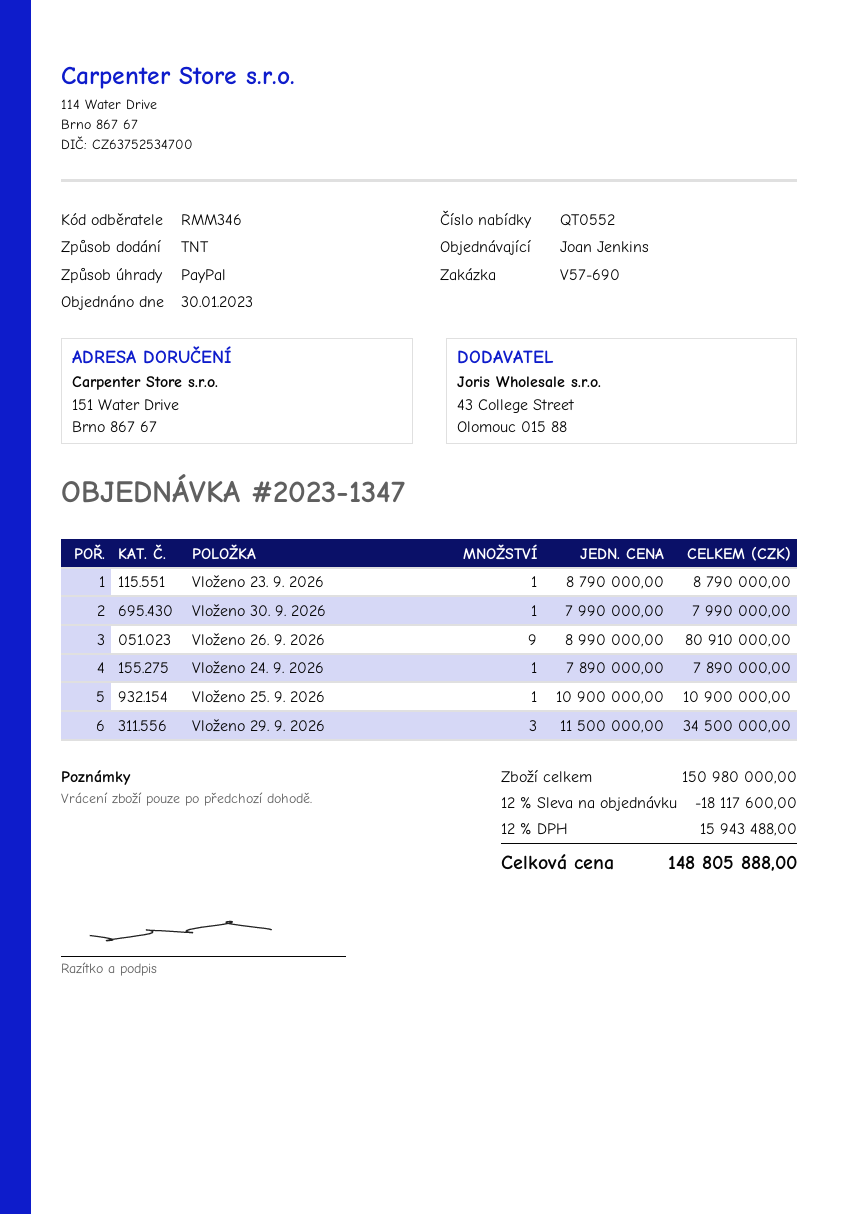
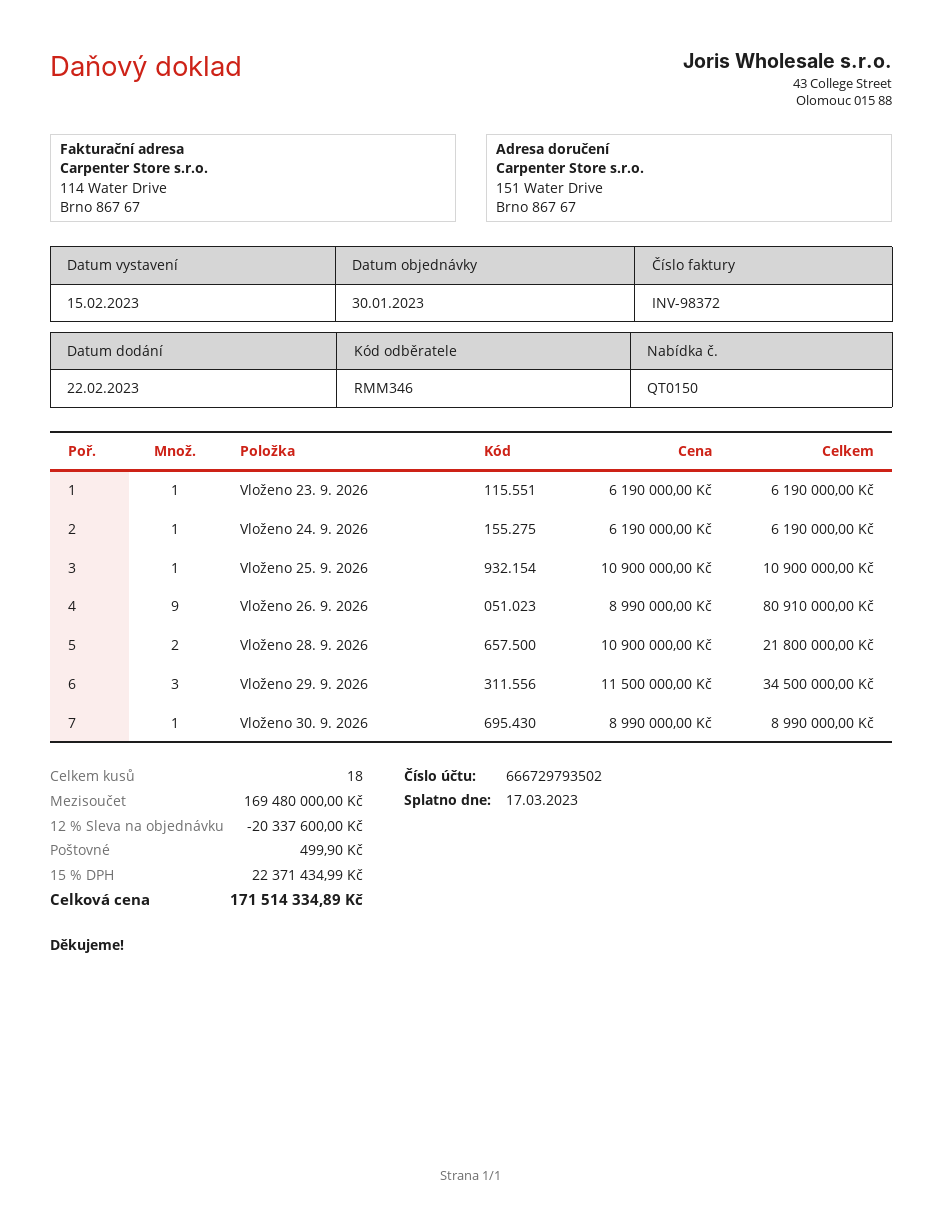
quote number: QT0552 -> QT0150
Vloženo 23. 9. 2026: 1 x 8790000.00 = 8790000.00 -> 1 x 6190000.00 = 6190000.00
Vloženo 30. 9. 2026: 1 x 7990000.00 = 7990000.00 -> 1 x 8990000.00 = 8990000.00
Vloženo 24. 9. 2026: 1 x 7890000.00 = 7890000.00 -> 1 x 6190000.00 = 6190000.00
Vloženo 28. 9. 2026: none -> 2 x 10900000.00 = 21800000.00
subtotal: 150980000.00 -> 169480000.00
discount: 12% = 18117600.00 -> 12% = 20337600.00
shipping: none -> 499.90
tax: 12% = 15943488.00 -> 15% = 22371434.99
total: 148805888.00 -> 171514334.89

